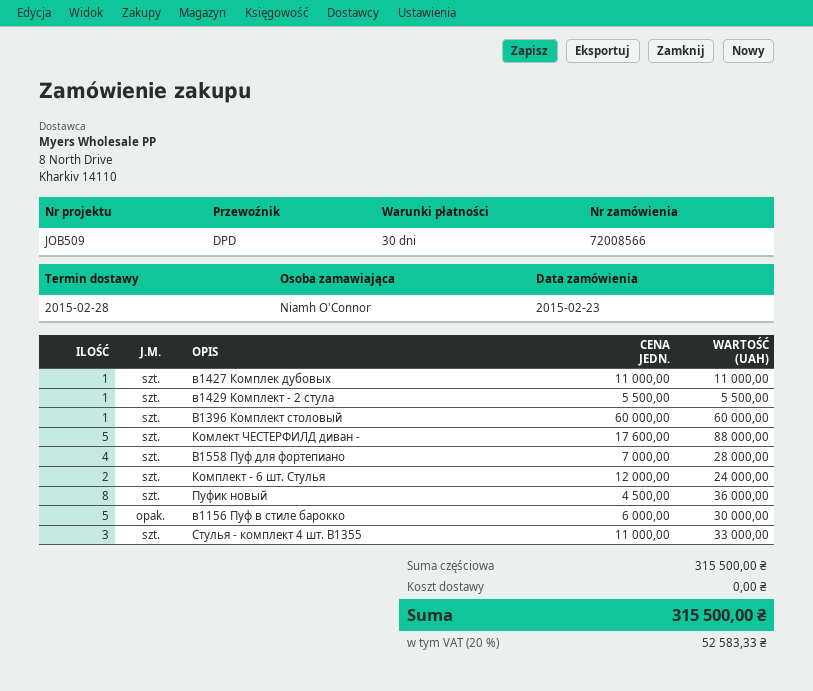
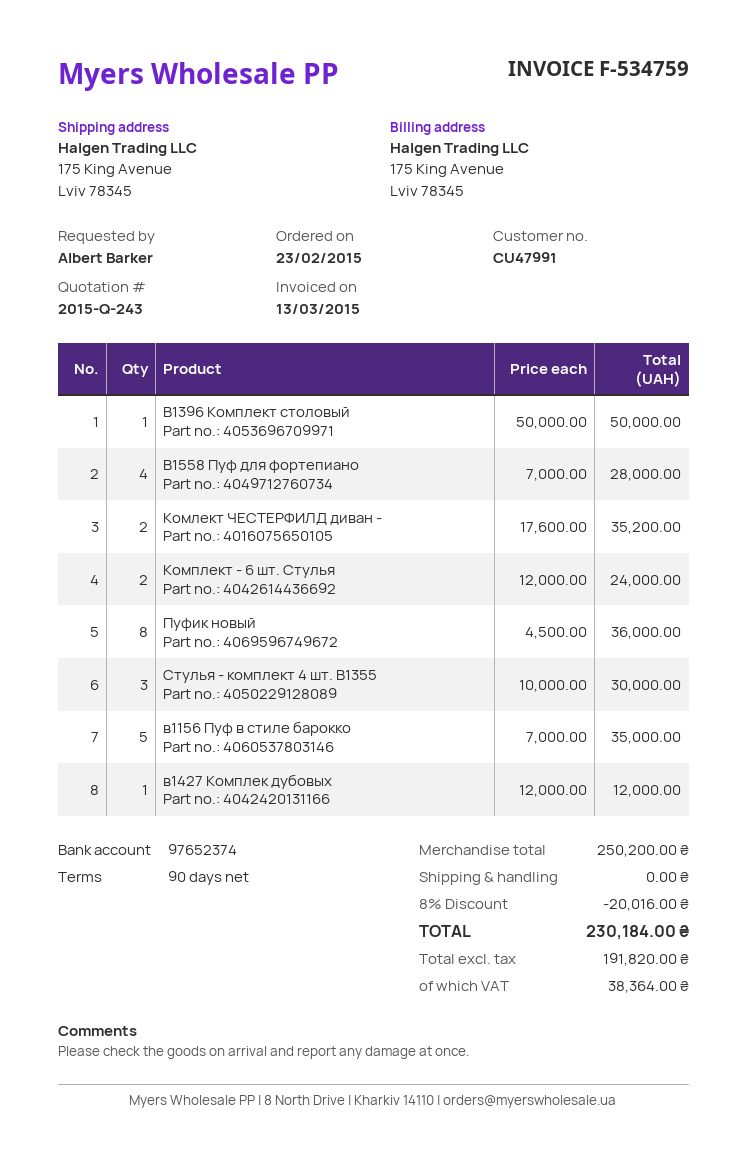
payment terms: 30 days -> 90 days
ordered by: Niamh O'Connor -> Albert Barker
в1427 Комплек дубовых: 1 x 11000.00 = 11000.00 -> 1 x 12000.00 = 12000.00
в1429 Комплект - 2 стула: 1 x 5500.00 = 5500.00 -> none
В1396 Комплект столовый: 1 x 60000.00 = 60000.00 -> 1 x 50000.00 = 50000.00
Комлект ЧЕСТЕРФИЛД диван -: 5 x 17600.00 = 88000.00 -> 2 x 17600.00 = 35200.00
в1156 Пуф в стиле барокко: 5 x 6000.00 = 30000.00 -> 5 x 7000.00 = 35000.00
Стулья - комплект 4 шт. В1355: 3 x 11000.00 = 33000.00 -> 3 x 10000.00 = 30000.00
subtotal: 315500.00 -> 250200.00
discount: none -> 8% = 20016.00
tax: 52583.33 -> 38364.00
total: 315500.00 -> 230184.00

